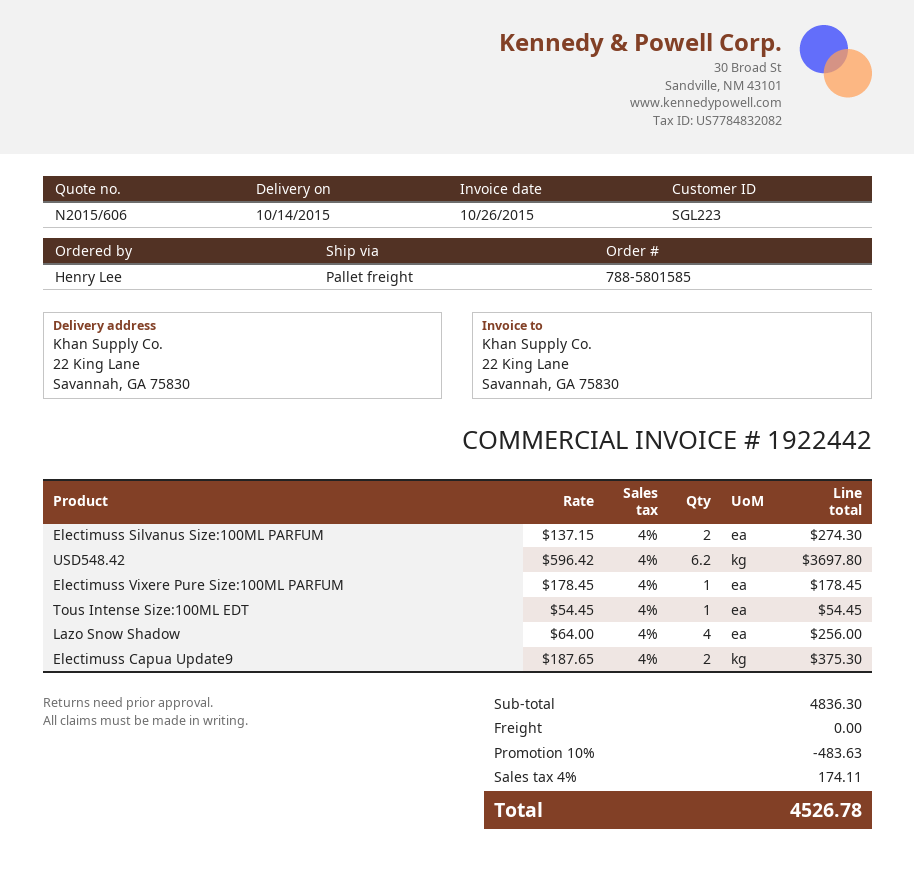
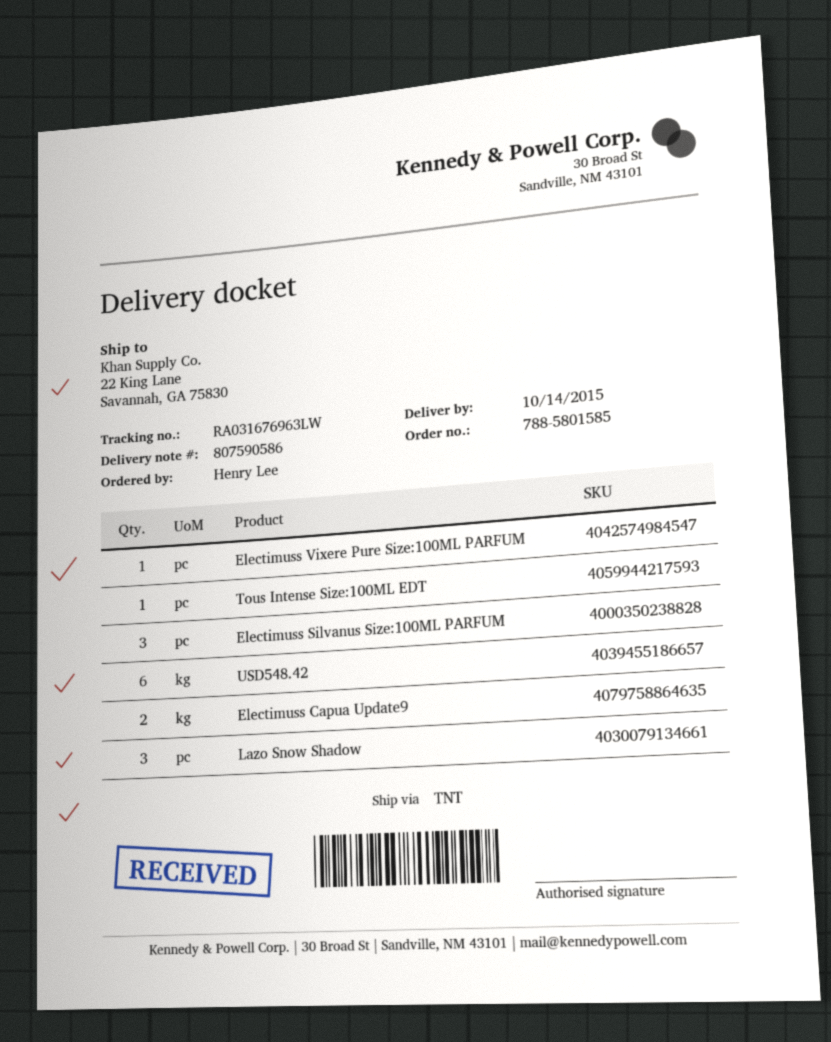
shipping method: pallet freight -> TNT
Electimuss Silvanus Size:100ML PARFUM: 2 -> 3
USD548.42: 6.2 -> 6
Lazo Snow Shadow: 4 -> 3

